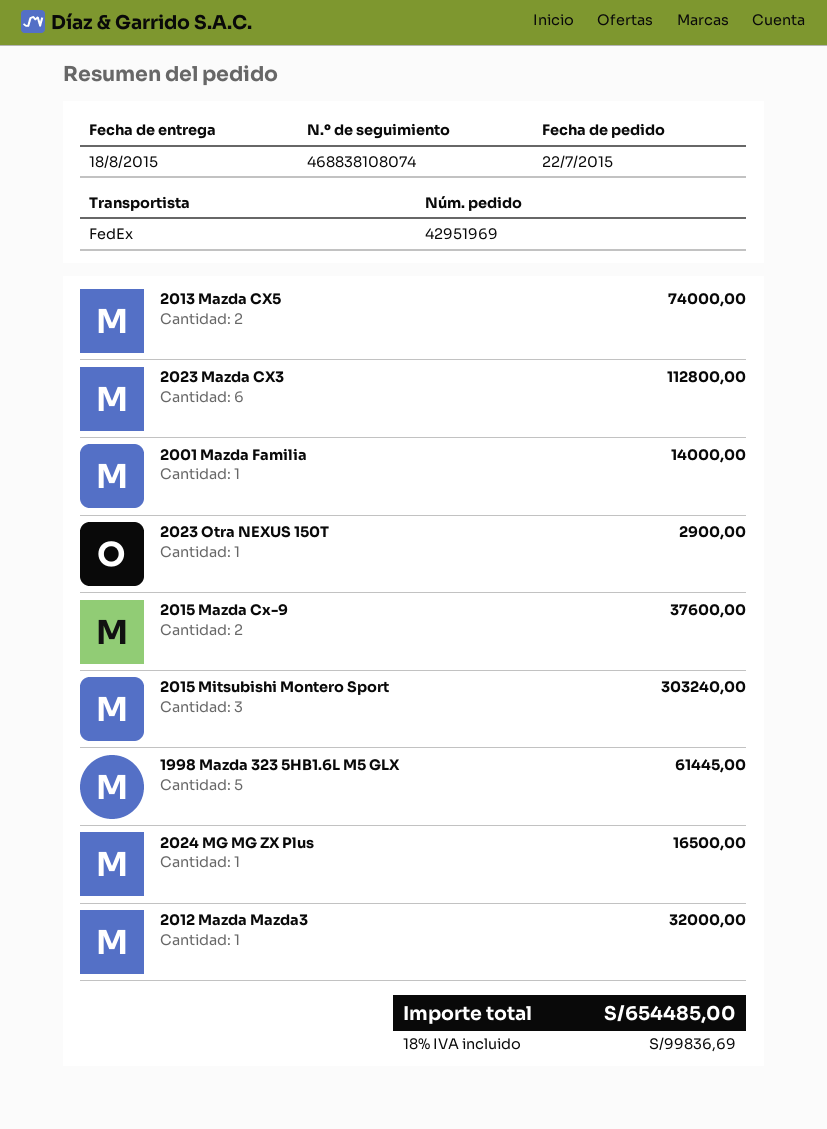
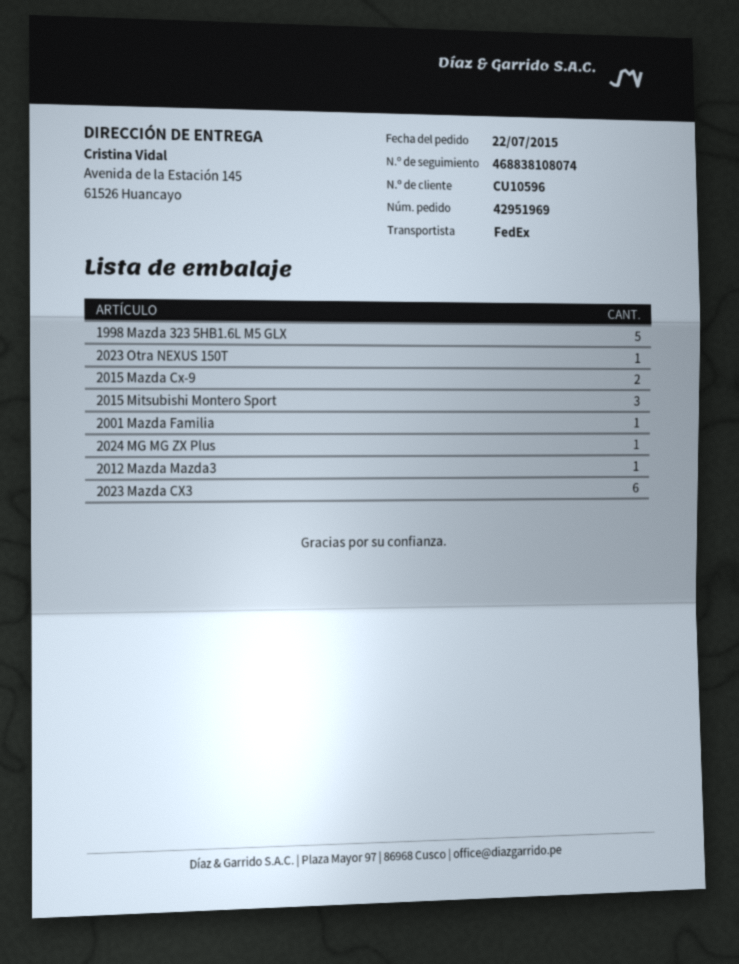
2013 Mazda CX5: 2 -> none

